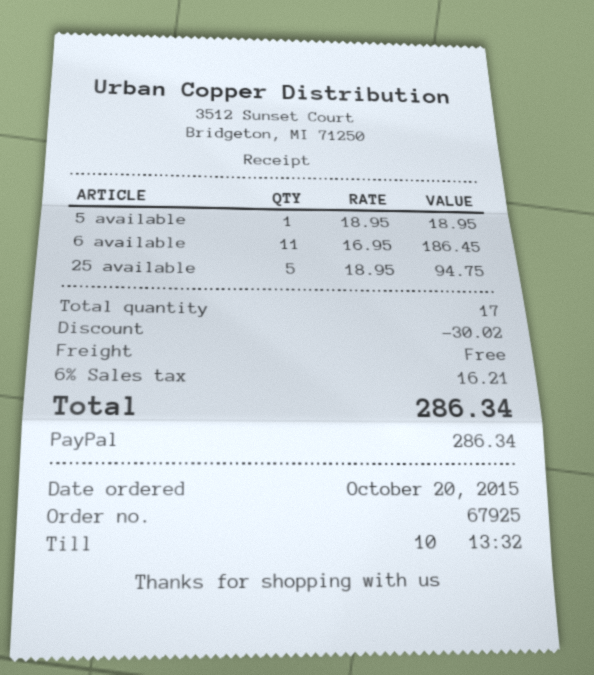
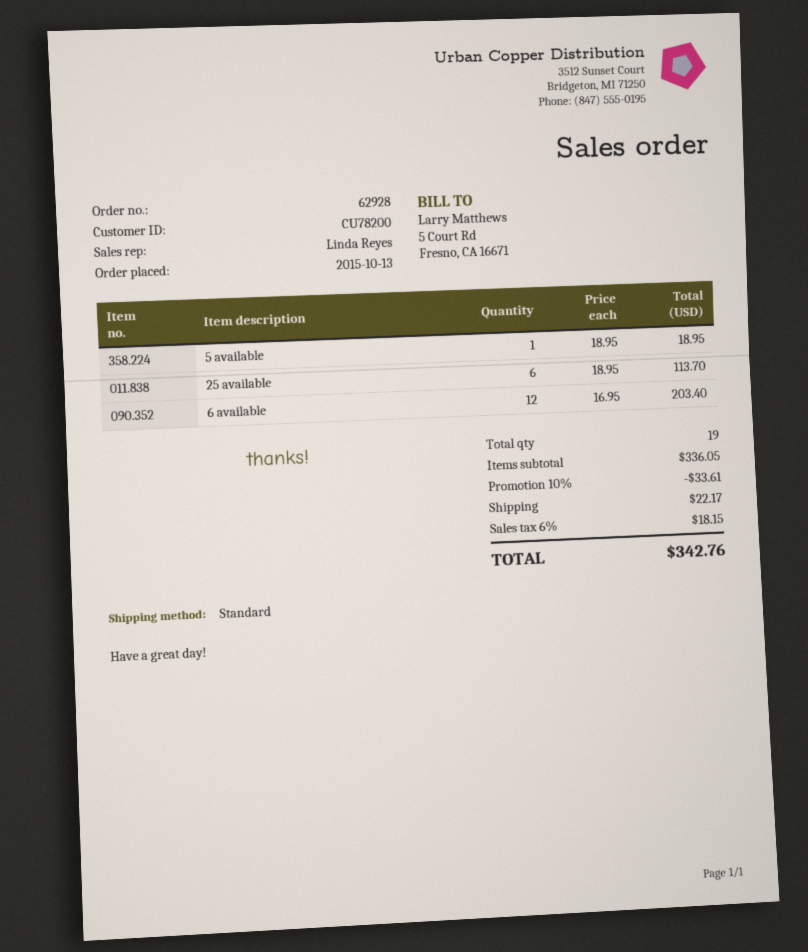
order number: 67925 -> 62928
order date: 2015-10-20 -> 2015-10-13
6 available: 11 x 16.95 = 186.45 -> 12 x 16.95 = 203.40
25 available: 5 x 18.95 = 94.75 -> 6 x 18.95 = 113.70
total quantity: 17 -> 19
discount: 30.02 -> 33.61
shipping: 0.00 -> 22.17
tax: 6% = 16.21 -> 6% = 18.15
total: 286.34 -> 342.76

